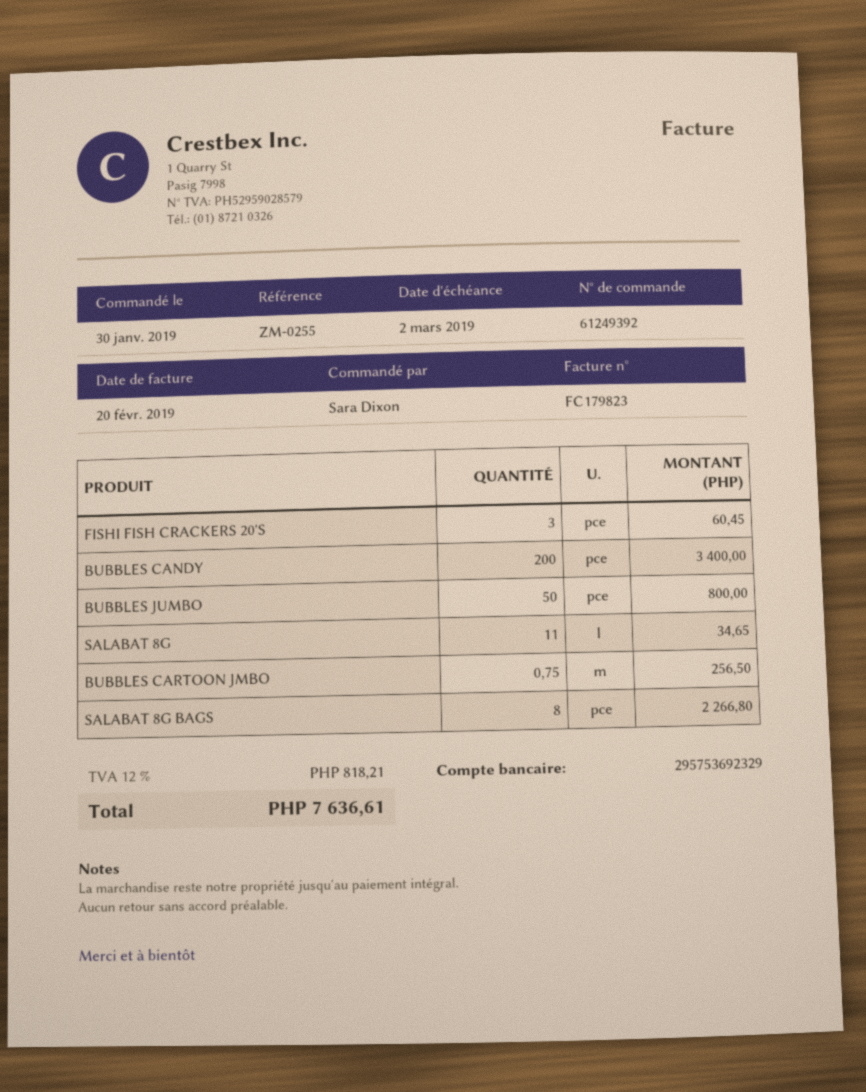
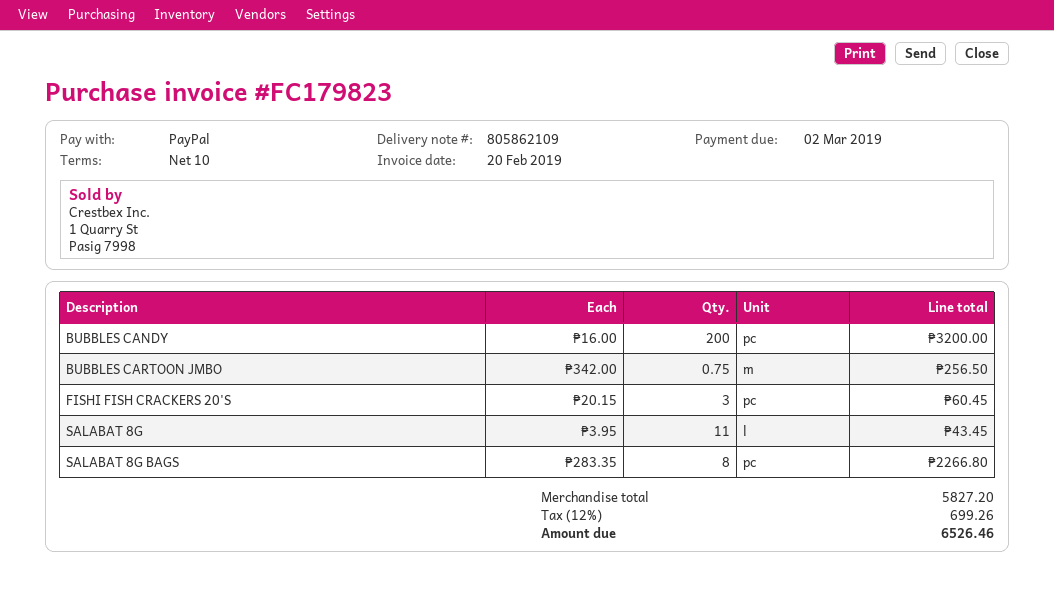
BUBBLES CANDY: 200 for 3400.00 -> 200 for 3200.00
BUBBLES JUMBO: 50 for 800.00 -> none
SALABAT 8G: 11 for 34.65 -> 11 for 43.45
tax: 12% = 818.21 -> 12% = 699.26
total: 7636.61 -> 6526.46

